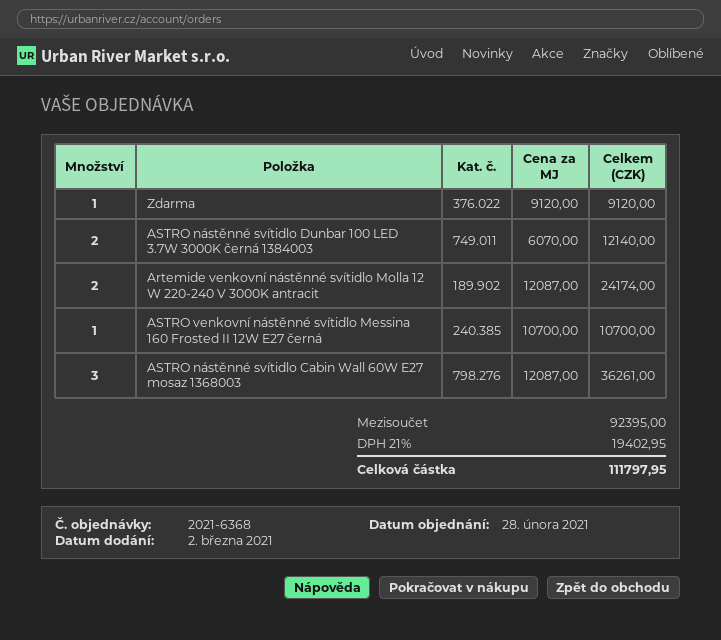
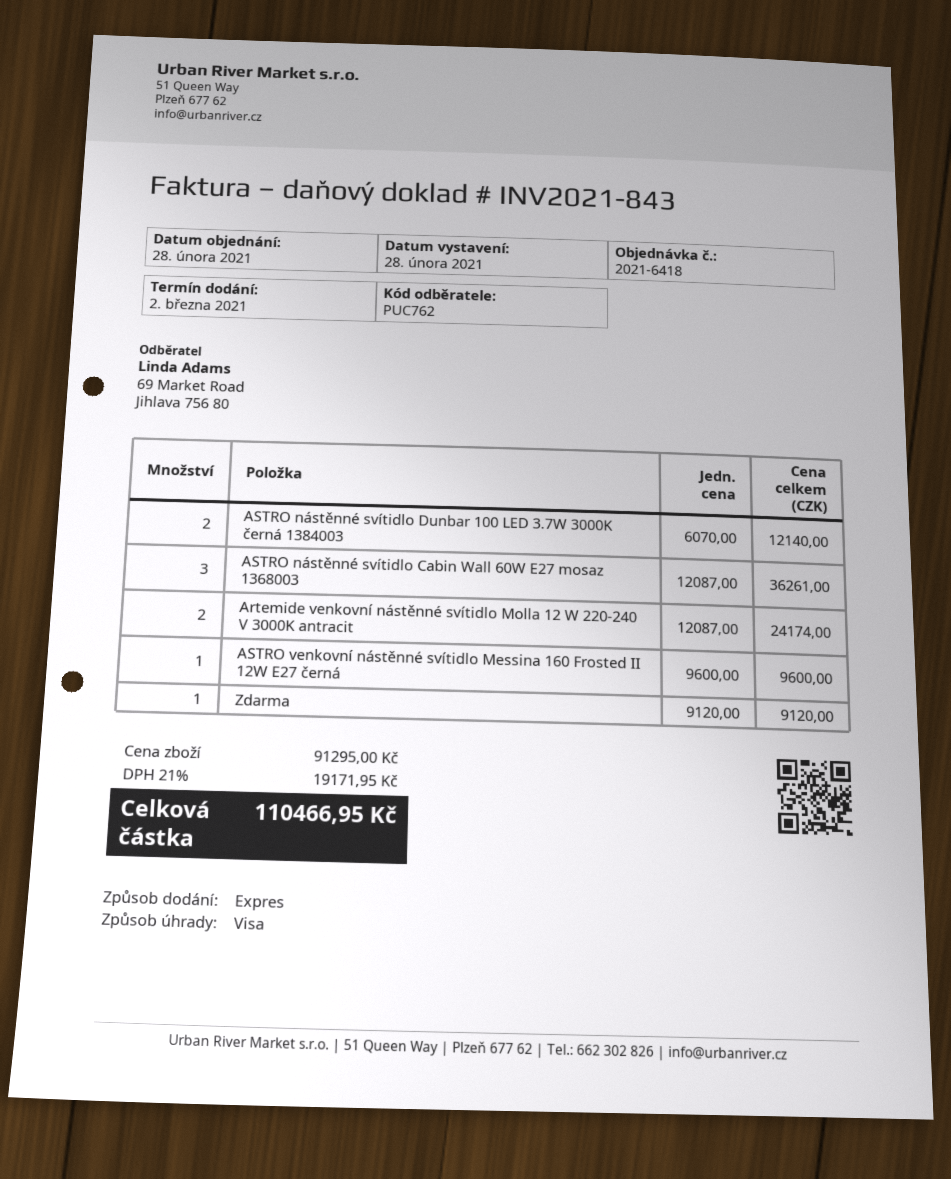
order number: 2021-6368 -> 2021-6418
ASTRO venkovní nástěnné svítidlo Messina 160 Frosted II 12W E27 černá: 1 x 10700.00 = 10700.00 -> 1 x 9600.00 = 9600.00
subtotal: 92395.00 -> 91295.00
tax: 21% = 19402.95 -> 21% = 19171.95
total: 111797.95 -> 110466.95

